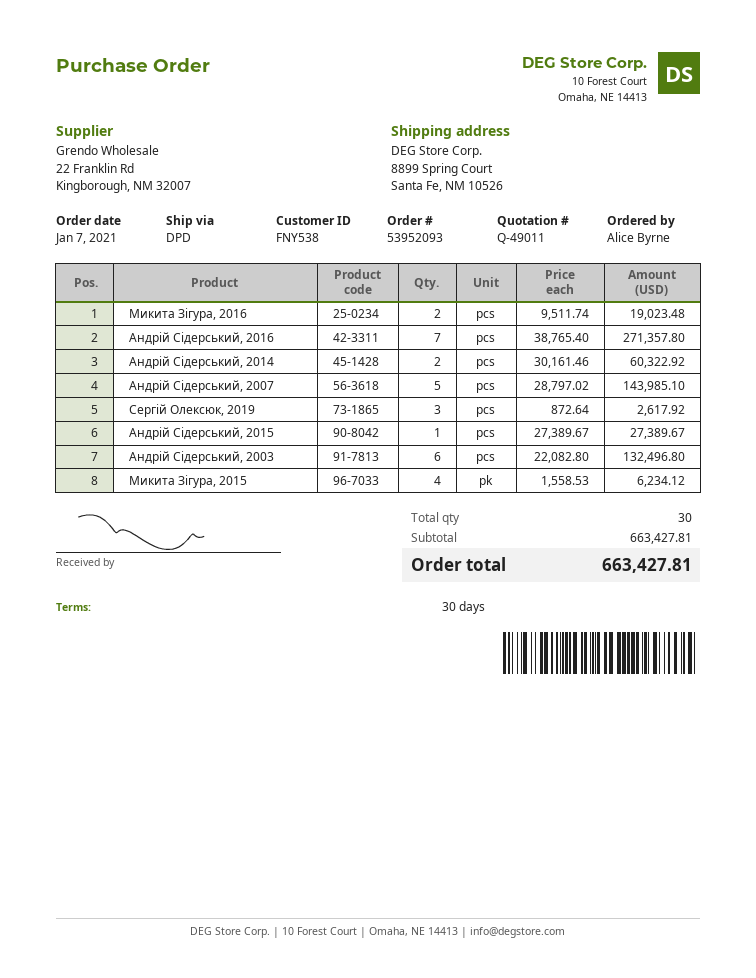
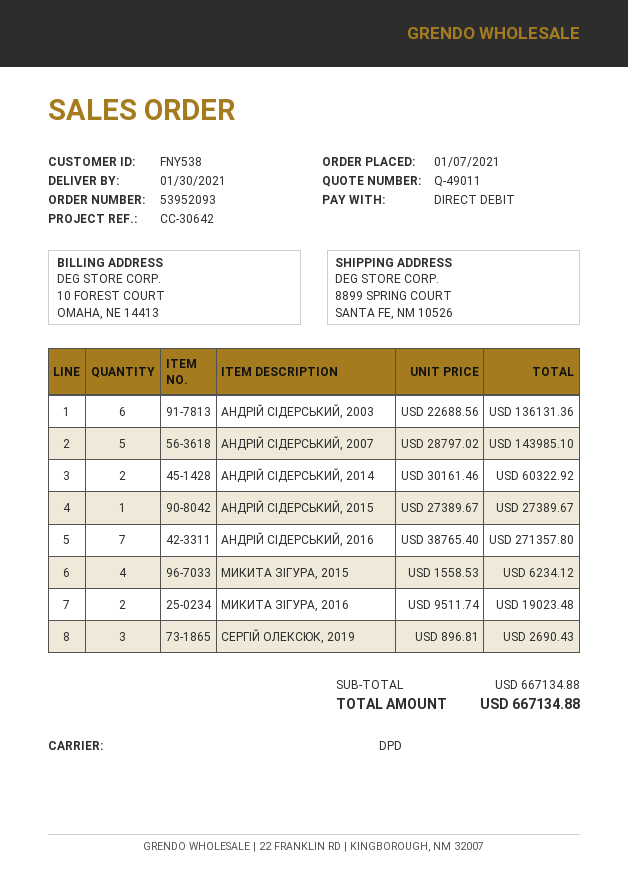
Сергій Олексюк, 2019: 3 x 872.64 = 2617.92 -> 3 x 896.81 = 2690.43
Андрій Сідерський, 2003: 6 x 22082.80 = 132496.80 -> 6 x 22688.56 = 136131.36
subtotal: 663427.81 -> 667134.88
total: 663427.81 -> 667134.88

